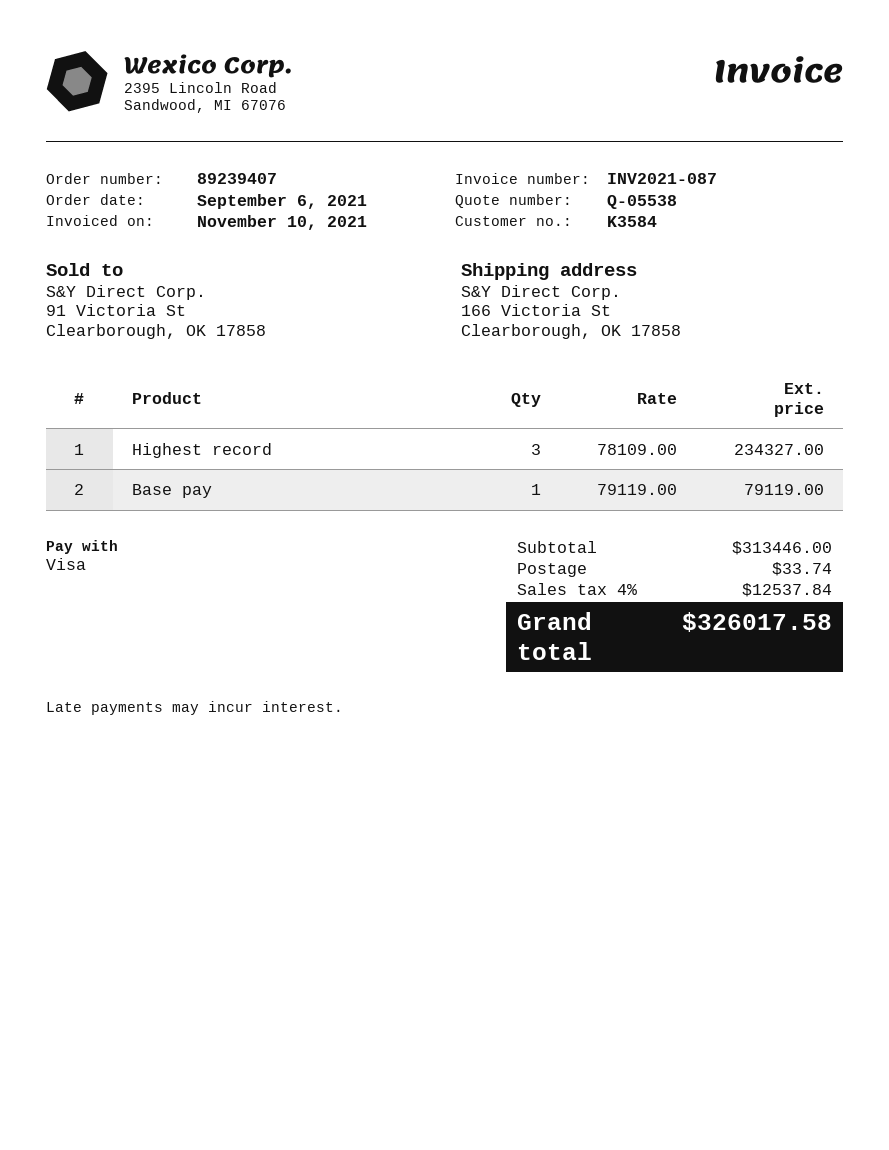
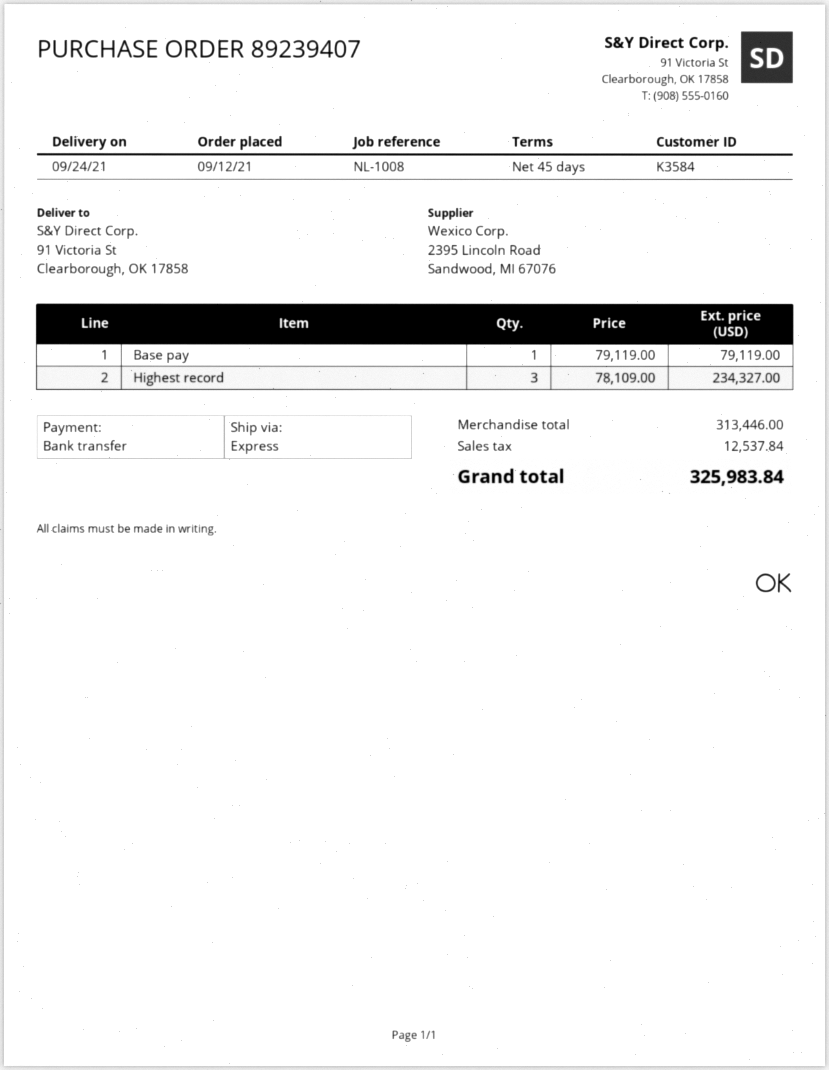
order date: 2021-09-06 -> 2021-09-12
payment method: Visa -> bank transfer
ship to: 166 Victoria St, Clearborough, OK 17858 -> 91 Victoria St, Clearborough, OK 17858
shipping: 33.74 -> none
total: 326017.58 -> 325983.84

